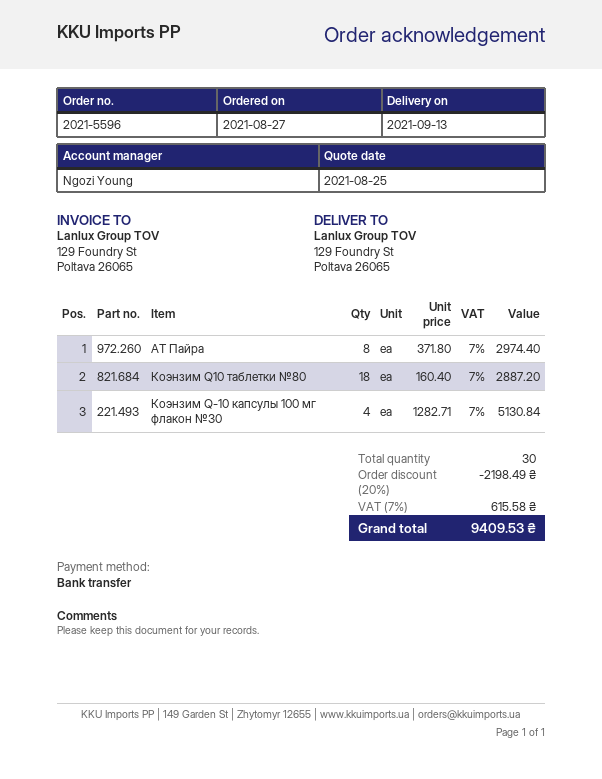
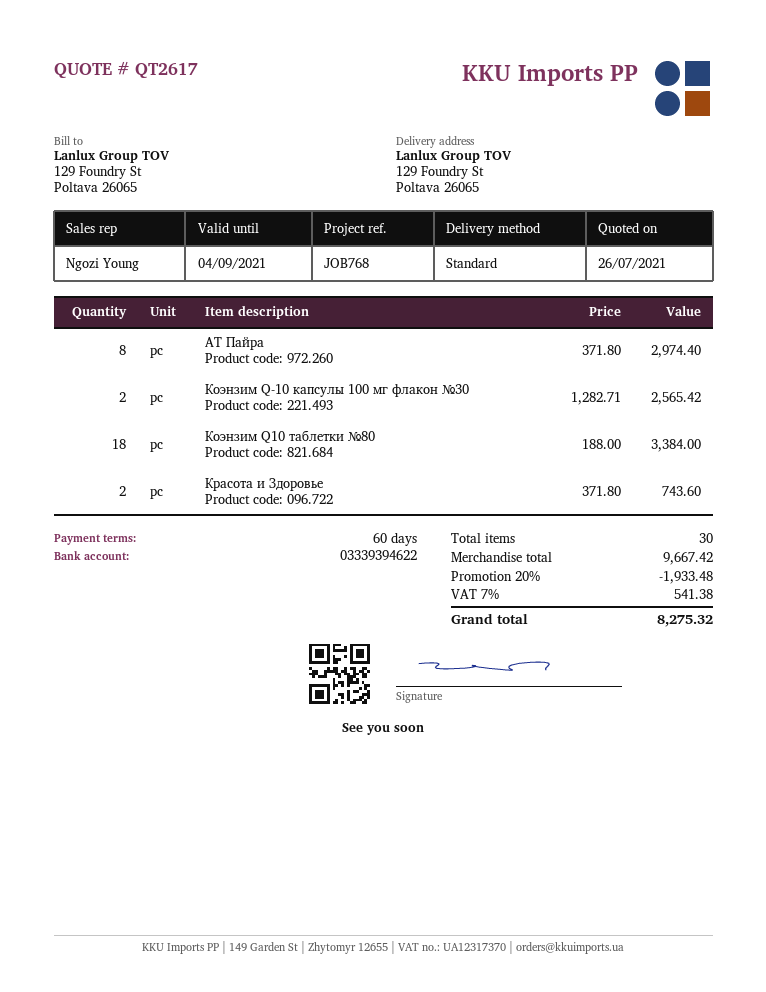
quote date: 2021-08-25 -> 2021-07-26
Коэнзим Q10 таблетки №80: 18 x 160.40 = 2887.20 -> 18 x 188.00 = 3384.00
Коэнзим Q-10 капсулы 100 мг флакон №30: 4 x 1282.71 = 5130.84 -> 2 x 1282.71 = 2565.42
Красота и Здоровье: none -> 2 x 371.80 = 743.60
discount: 20% = 2198.49 -> 20% = 1933.48
tax: 7% = 615.58 -> 7% = 541.38
total: 9409.53 -> 8275.32

